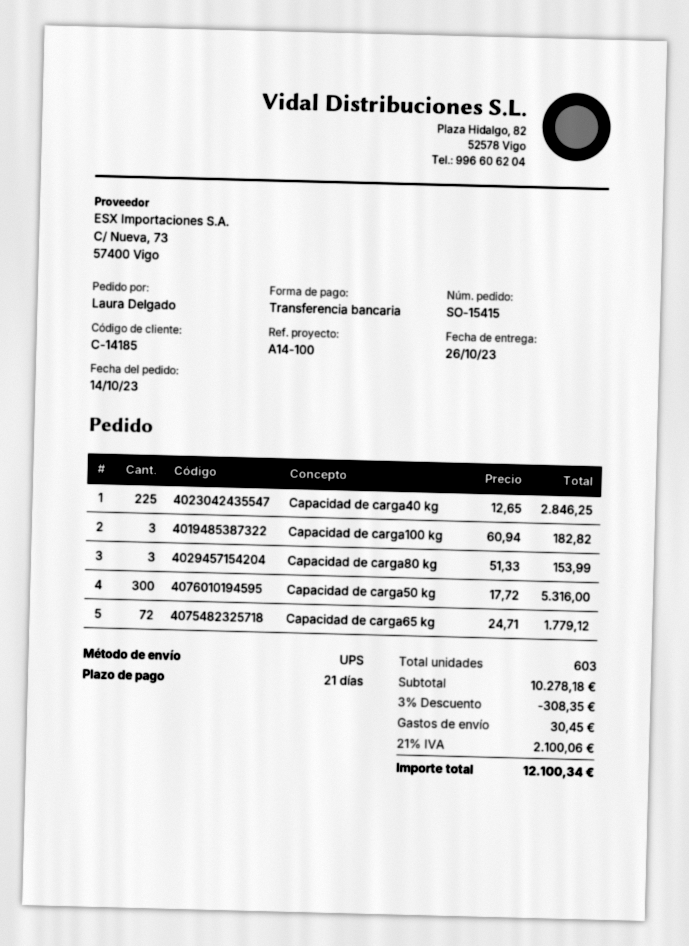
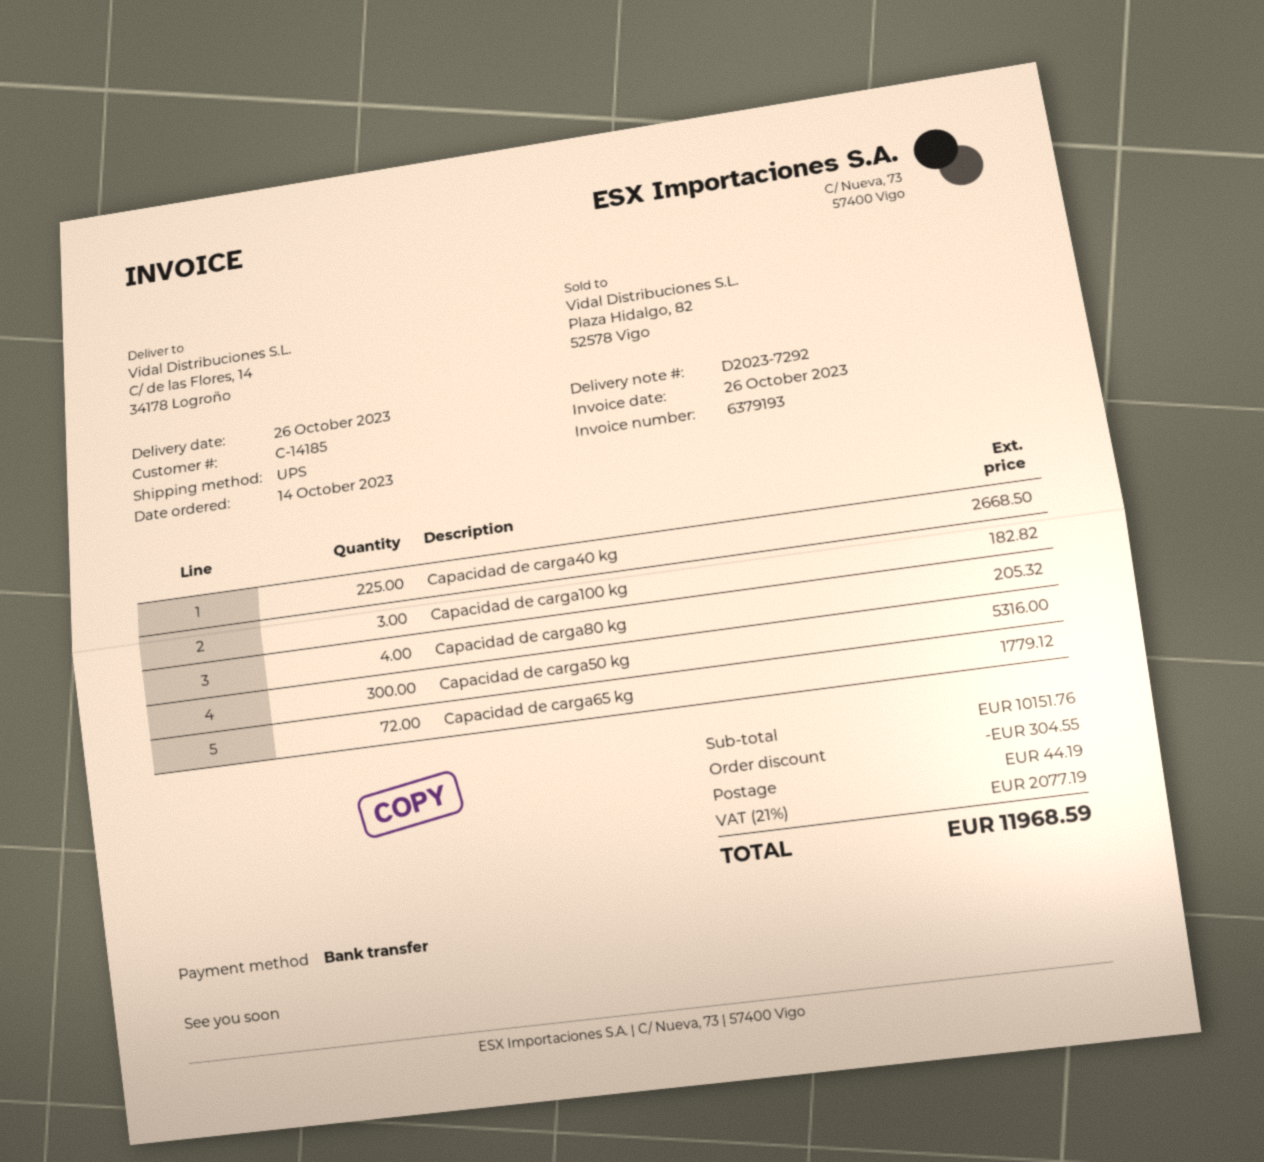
Capacidad de carga40 kg: 225 for 2846.25 -> 225 for 2668.50
Capacidad de carga80 kg: 3 for 153.99 -> 4 for 205.32
subtotal: 10278.18 -> 10151.76
discount: 308.35 -> 304.55
shipping: 30.45 -> 44.19
tax: 21% = 2100.06 -> 21% = 2077.19
total: 12100.34 -> 11968.59

